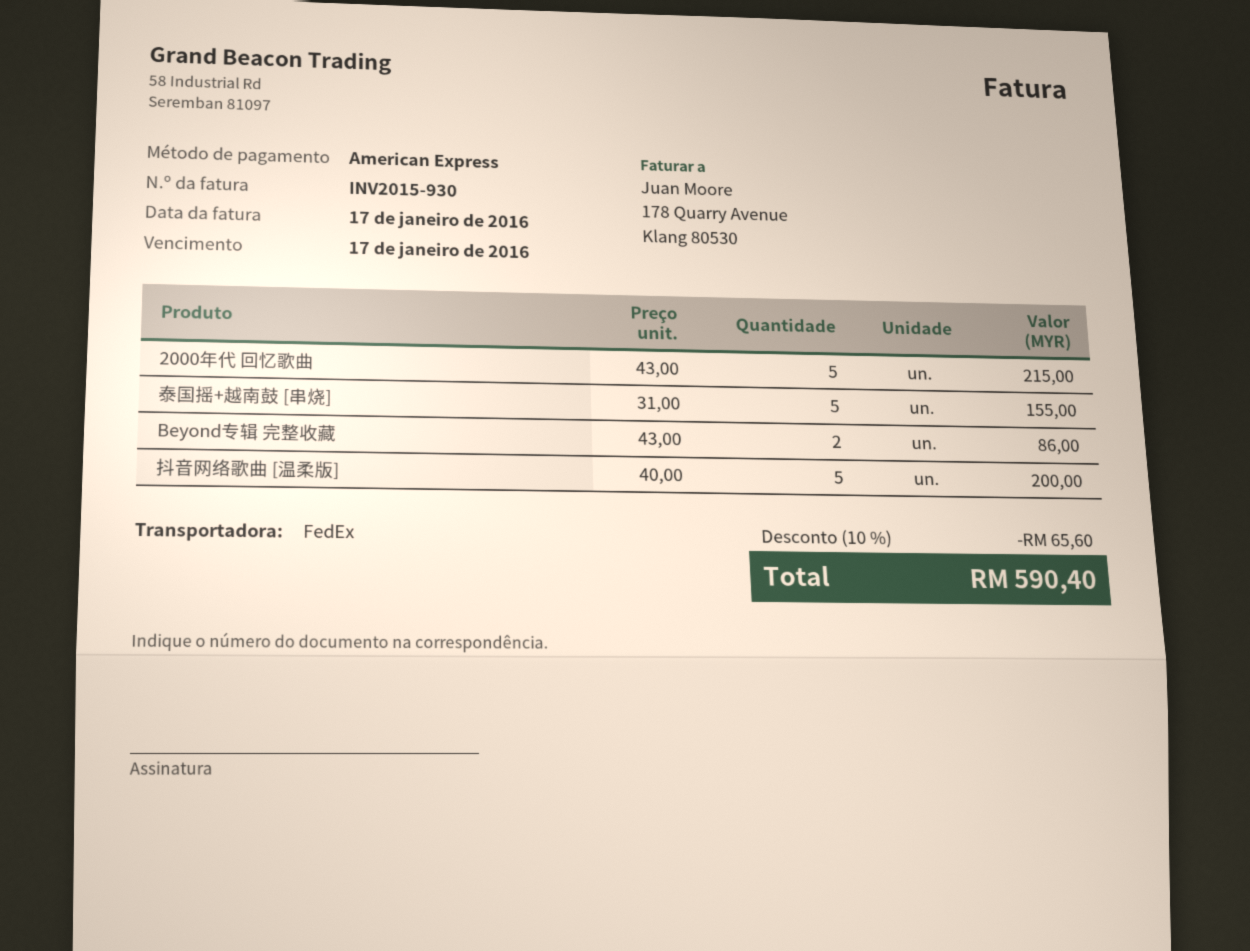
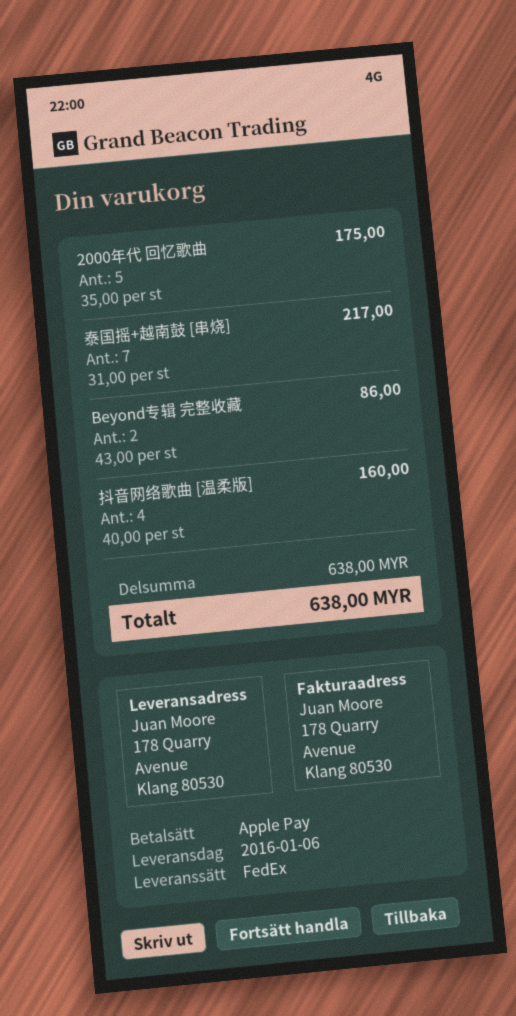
payment method: American Express -> Apple Pay
2000年代 回忆歌曲: 5 x 43.00 = 215.00 -> 5 x 35.00 = 175.00
泰国摇+越南鼓 [串烧]: 5 x 31.00 = 155.00 -> 7 x 31.00 = 217.00
抖音网络歌曲 [温柔版]: 5 x 40.00 = 200.00 -> 4 x 40.00 = 160.00
discount: 10% = 65.60 -> none
total: 590.40 -> 638.00

